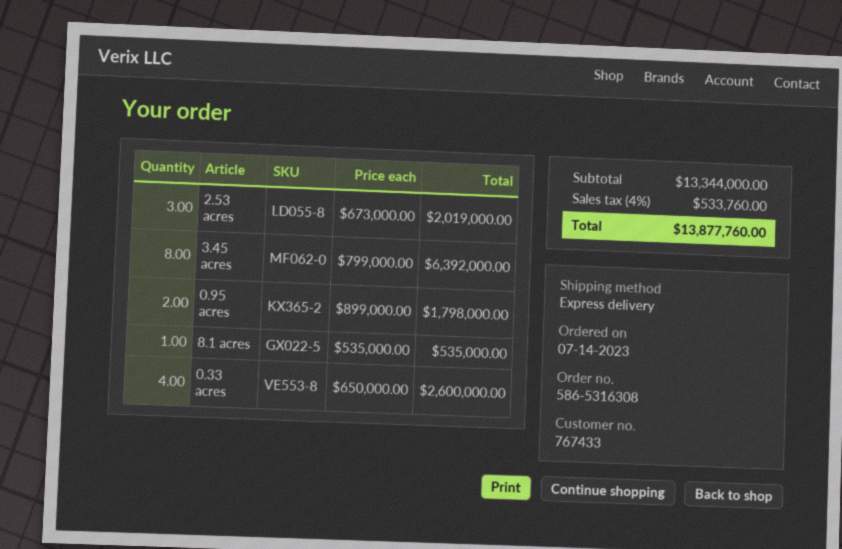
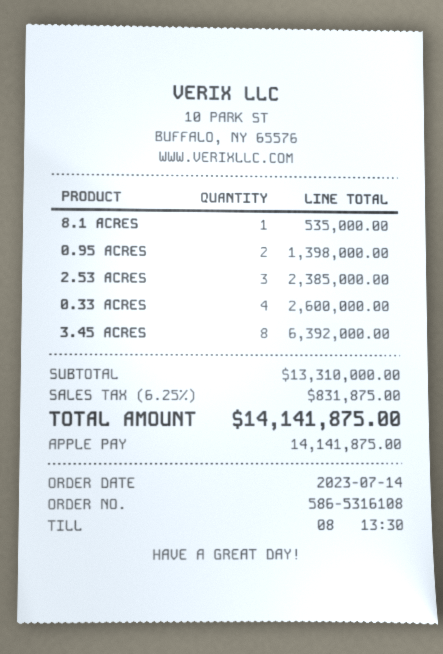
order number: 586-5316308 -> 586-5316108
2.53 acres: 3 for 2019000.00 -> 3 for 2385000.00
0.95 acres: 2 for 1798000.00 -> 2 for 1398000.00
subtotal: 13344000.00 -> 13310000.00
tax: 4% = 533760.00 -> 6.25% = 831875.00
total: 13877760.00 -> 14141875.00

